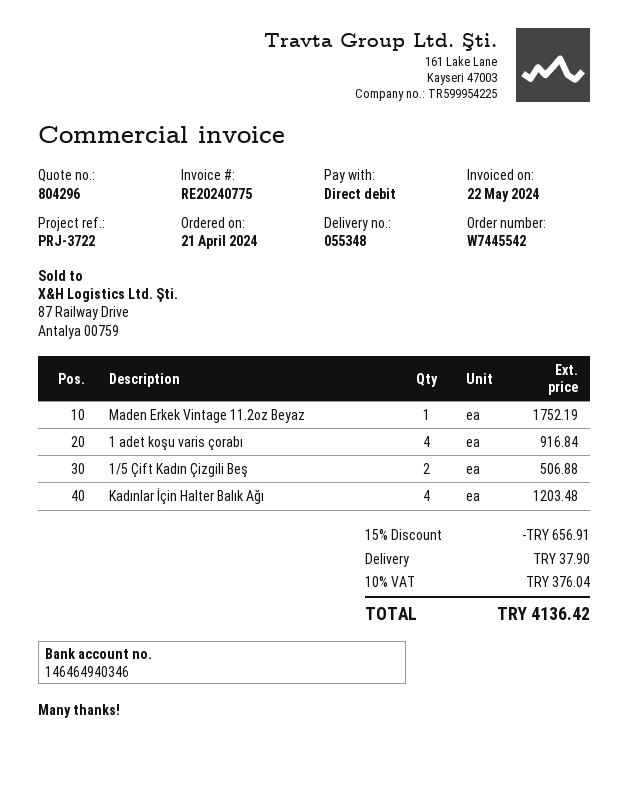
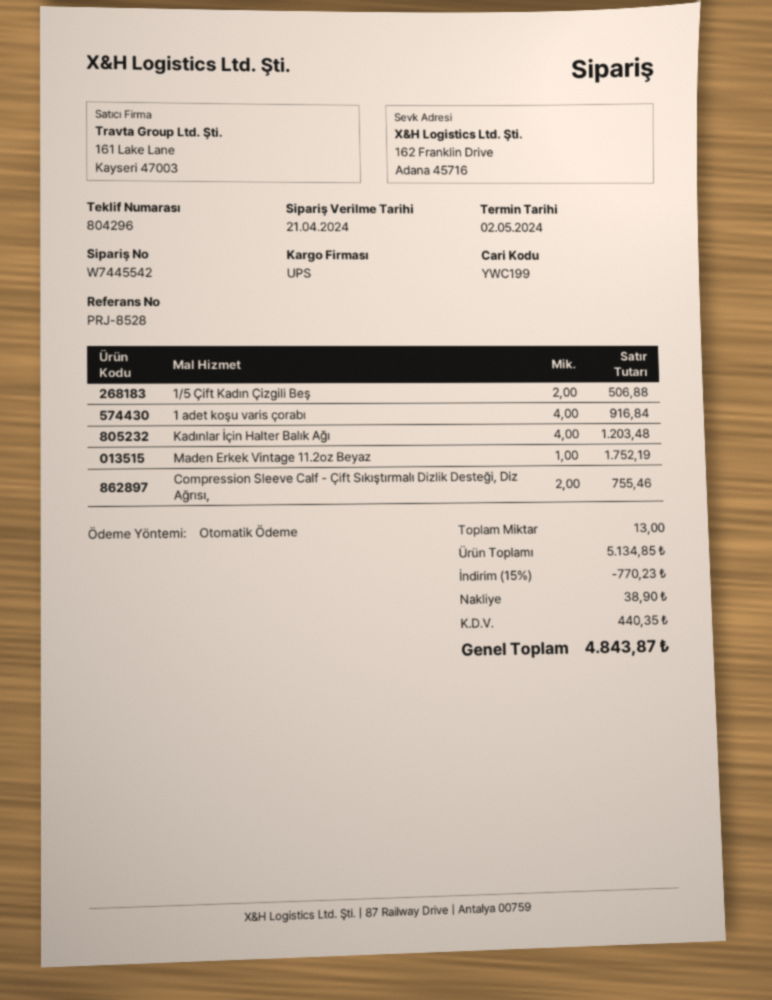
reference: PRJ-3722 -> PRJ-8528
Compression Sleeve Calf - Çift Sıkıştırmalı Dizlik Desteği, Diz Ağrısı,: none -> 2 for 755.46
discount: 15% = 656.91 -> 15% = 770.23
shipping: 37.90 -> 38.90
tax: 376.04 -> 440.35
total: 4136.42 -> 4843.87

